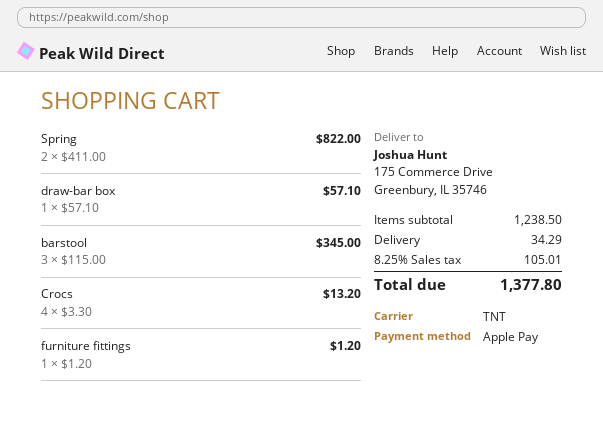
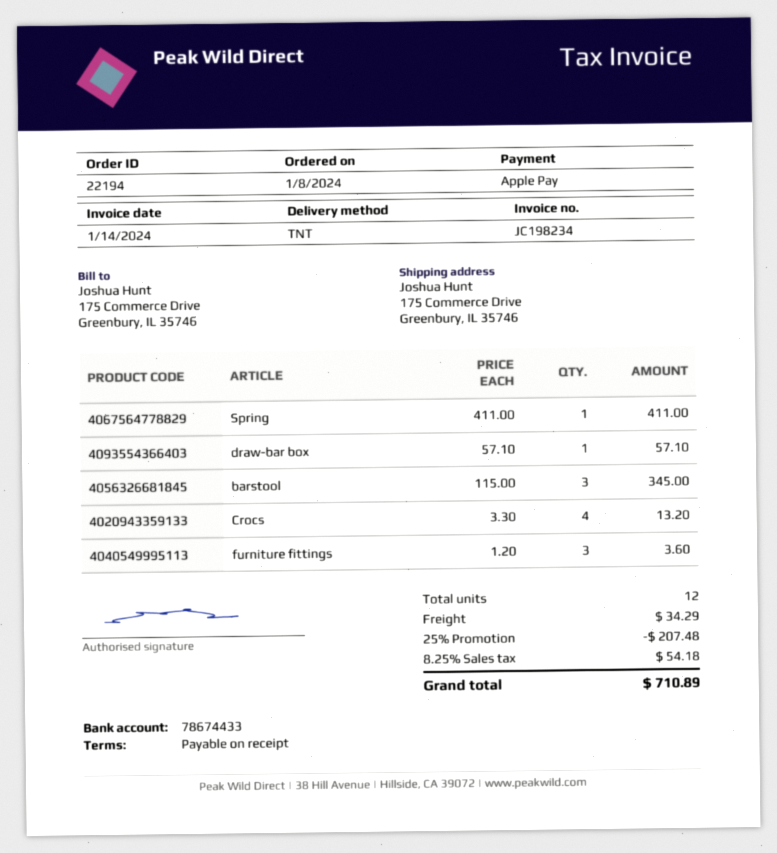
Spring: 2 x 411.00 = 822.00 -> 1 x 411.00 = 411.00
furniture fittings: 1 x 1.20 = 1.20 -> 3 x 1.20 = 3.60
discount: none -> 25% = 207.48
tax: 8.25% = 105.01 -> 8.25% = 54.18
total: 1377.80 -> 710.89

